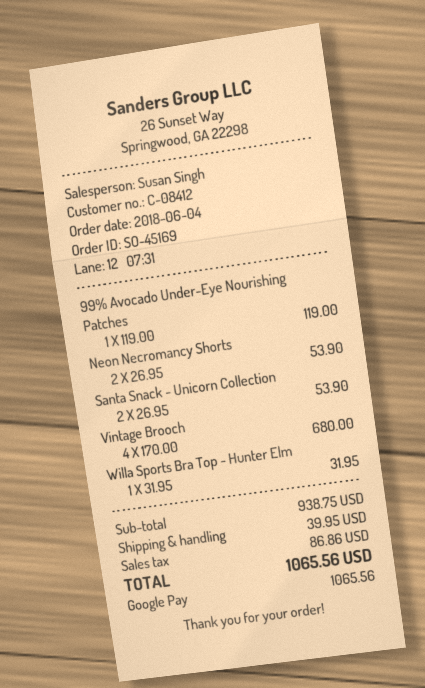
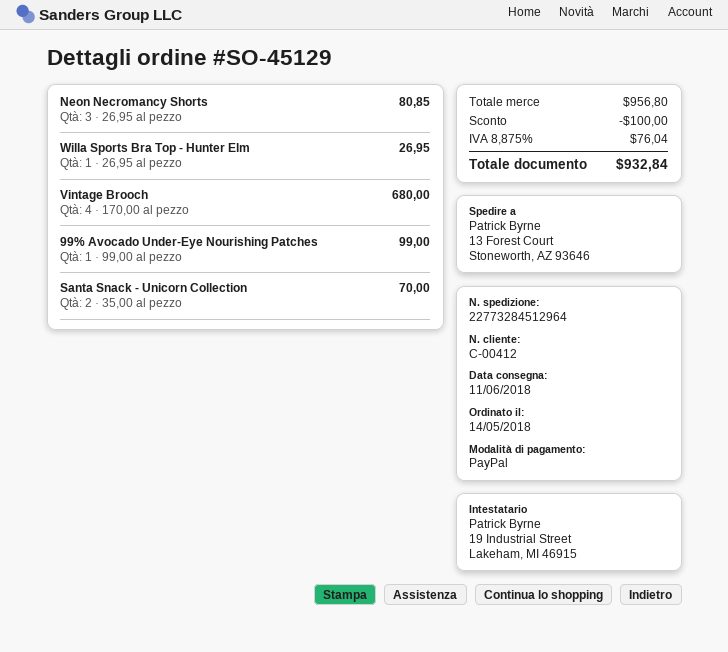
order number: SO-45169 -> SO-45129
order date: 2018-06-04 -> 2018-05-14
customer number: C-08412 -> C-00412
payment method: Google Pay -> PayPal
99% Avocado Under-Eye Nourishing Patches: 1 x 119.00 = 119.00 -> 1 x 99.00 = 99.00
Neon Necromancy Shorts: 2 x 26.95 = 53.90 -> 3 x 26.95 = 80.85
Santa Snack - Unicorn Collection: 2 x 26.95 = 53.90 -> 2 x 35.00 = 70.00
Willa Sports Bra Top - Hunter Elm: 1 x 31.95 = 31.95 -> 1 x 26.95 = 26.95
subtotal: 938.75 -> 956.80
discount: none -> 100.00
shipping: 39.95 -> none
tax: 86.86 -> 76.04
total: 1065.56 -> 932.84

